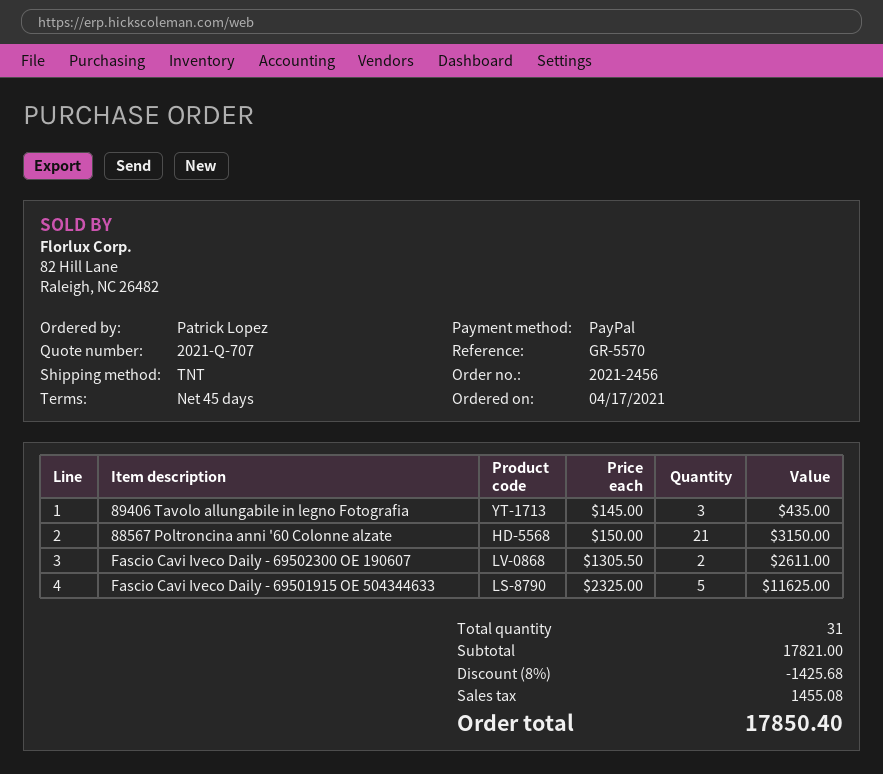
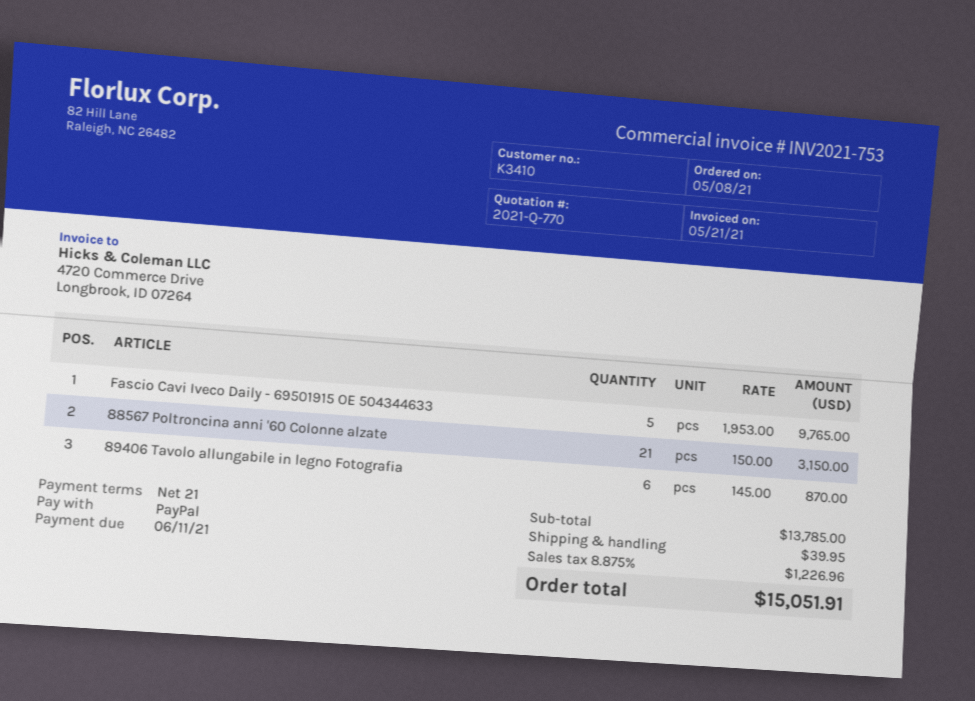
quote number: 2021-Q-707 -> 2021-Q-770
order date: 2021-04-17 -> 2021-05-08
payment terms: 45 days -> 21 days
89406 Tavolo allungabile in legno Fotografia: 3 x 145.00 = 435.00 -> 6 x 145.00 = 870.00
Fascio Cavi Iveco Daily - 69502300 OE 190607: 2 x 1305.50 = 2611.00 -> none
Fascio Cavi Iveco Daily - 69501915 OE 504344633: 5 x 2325.00 = 11625.00 -> 5 x 1953.00 = 9765.00
subtotal: 17821.00 -> 13785.00
discount: 8% = 1425.68 -> none
shipping: none -> 39.95
tax: 1455.08 -> 1226.96
total: 17850.40 -> 15051.91

